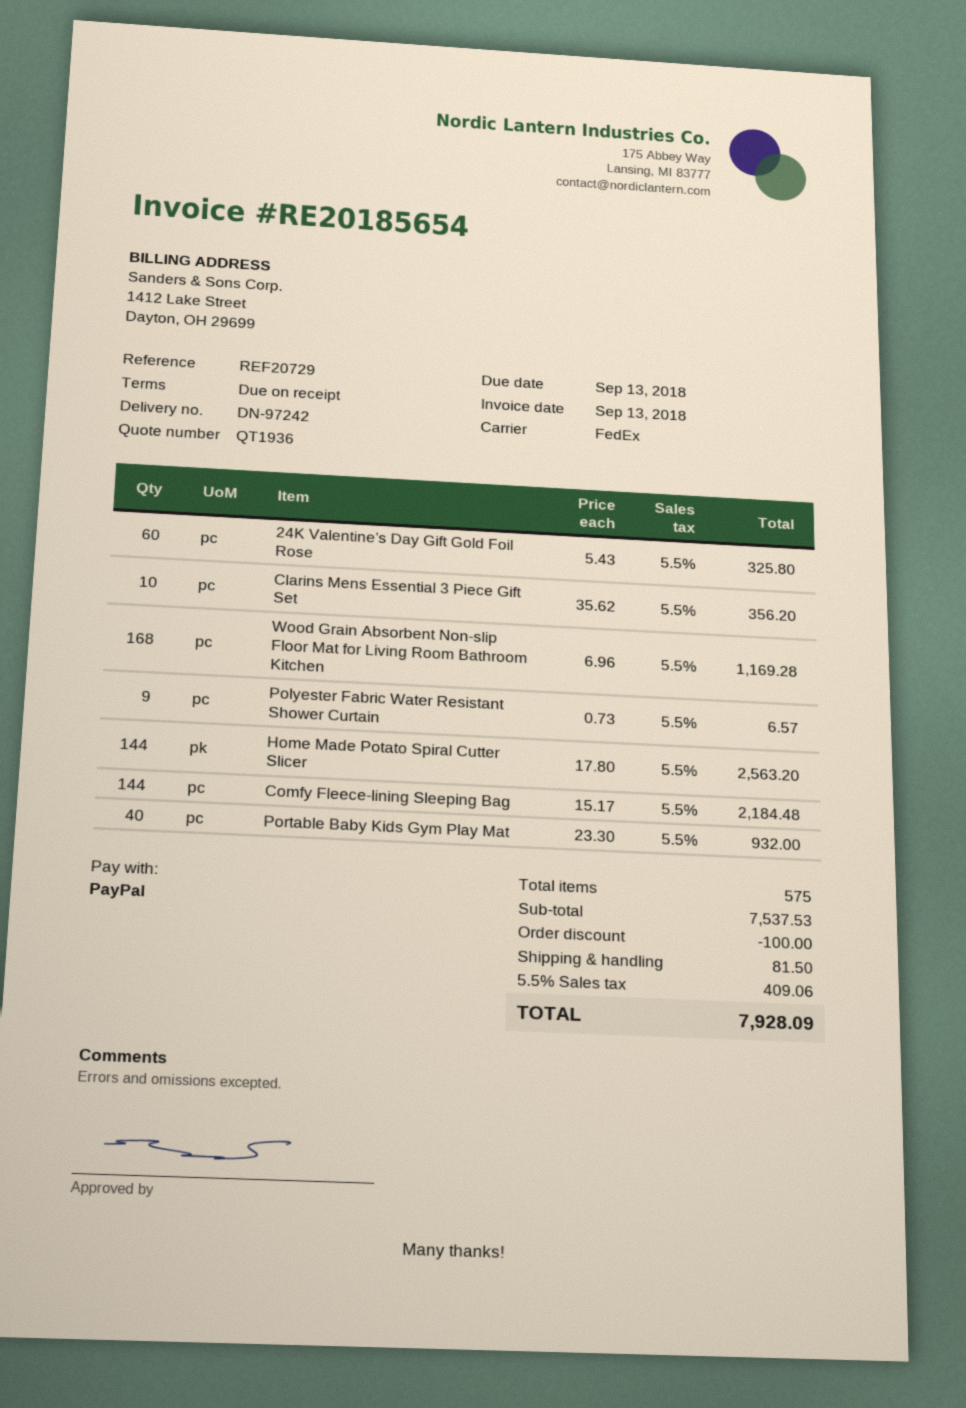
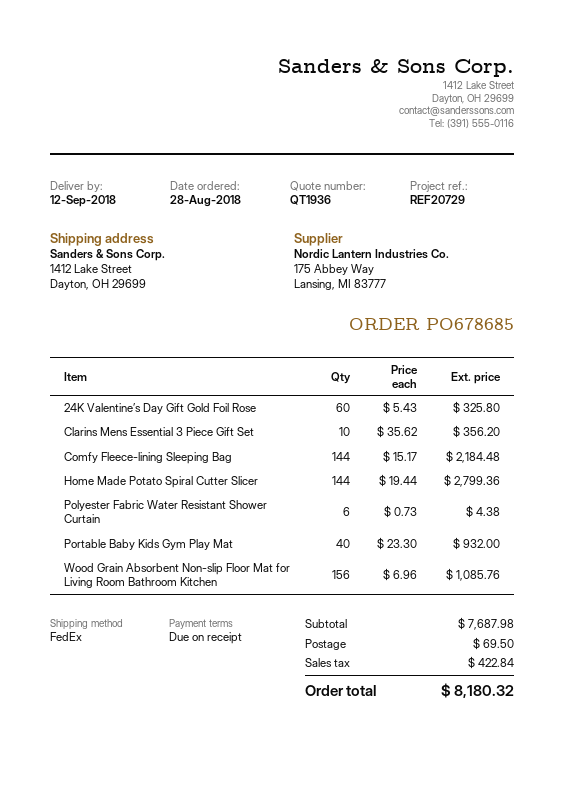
Wood Grain Absorbent Non-slip Floor Mat for Living Room Bathroom Kitchen: 168 x 6.96 = 1169.28 -> 156 x 6.96 = 1085.76
Polyester Fabric Water Resistant Shower Curtain: 9 x 0.73 = 6.57 -> 6 x 0.73 = 4.38
Home Made Potato Spiral Cutter Slicer: 144 x 17.80 = 2563.20 -> 144 x 19.44 = 2799.36
subtotal: 7537.53 -> 7687.98
discount: 100.00 -> none
shipping: 81.50 -> 69.50
tax: 409.06 -> 422.84
total: 7928.09 -> 8180.32

